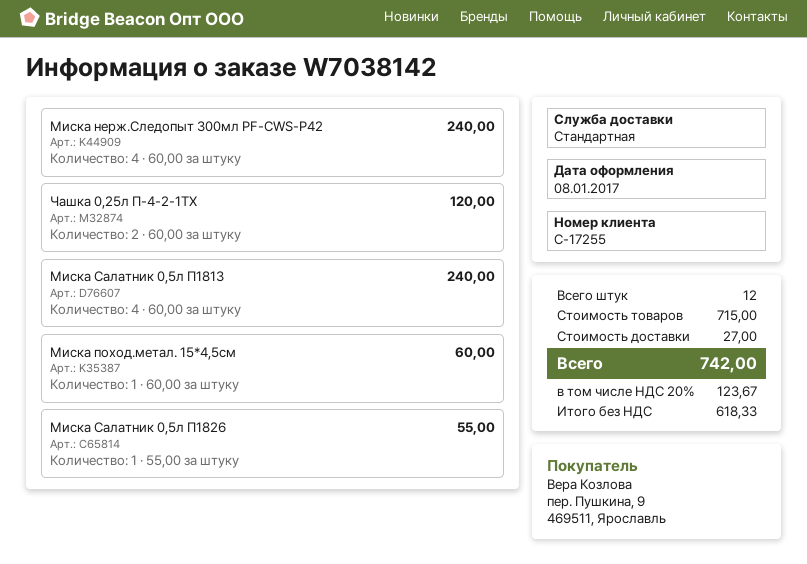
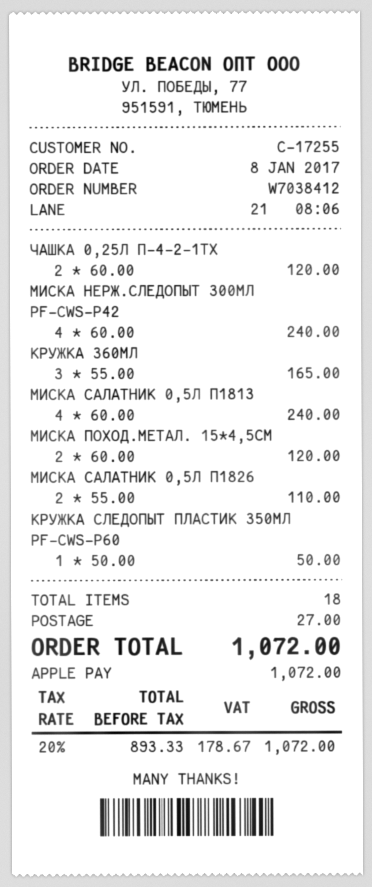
order number: W7038142 -> W7038412
Миска поход.метал. 15*4,5см: 1 x 60.00 = 60.00 -> 2 x 60.00 = 120.00
Миска Салатник 0,5л П1826: 1 x 55.00 = 55.00 -> 2 x 55.00 = 110.00
КРУЖКА 360МЛ: none -> 3 x 55.00 = 165.00
КРУЖКА СЛЕДОПЫТ ПЛАСТИК 350МЛ PF-CWS-P60: none -> 1 x 50.00 = 50.00
total quantity: 12 -> 18
net: 618.33 -> 893.33
tax: 20% = 123.67 -> 20% = 178.67
total: 742.00 -> 1072.00

